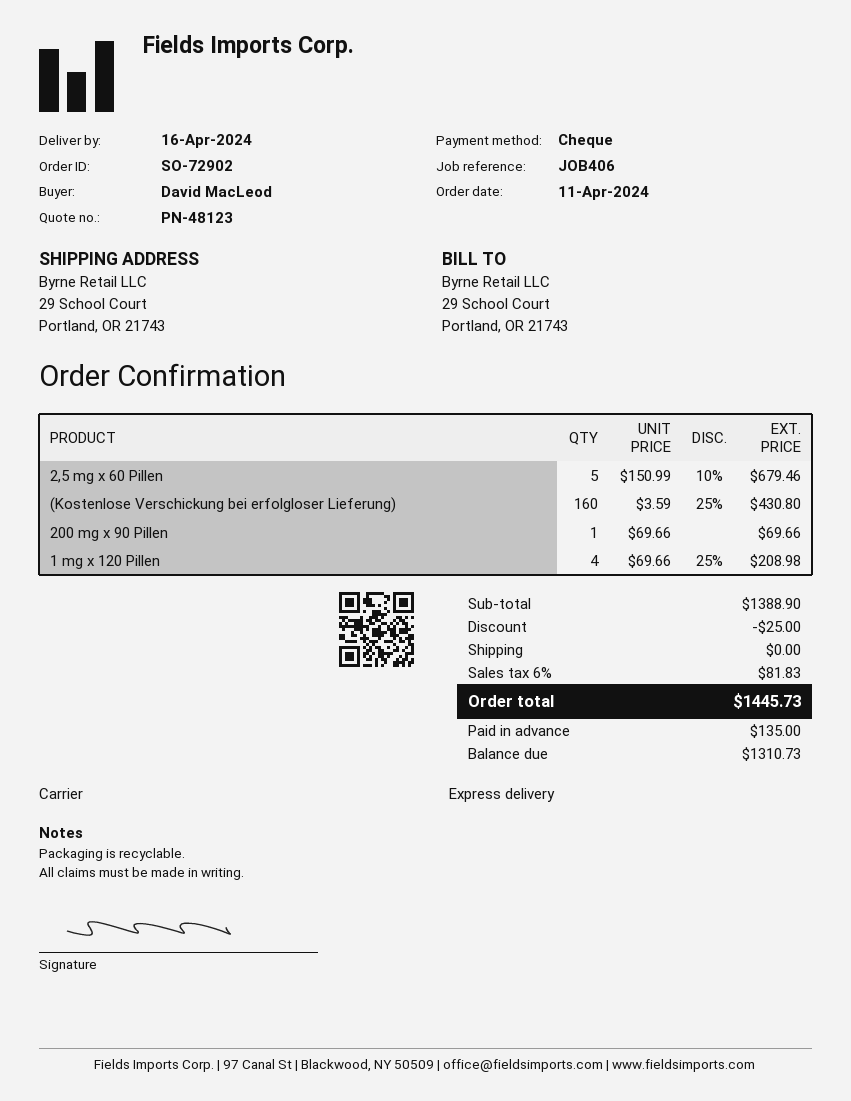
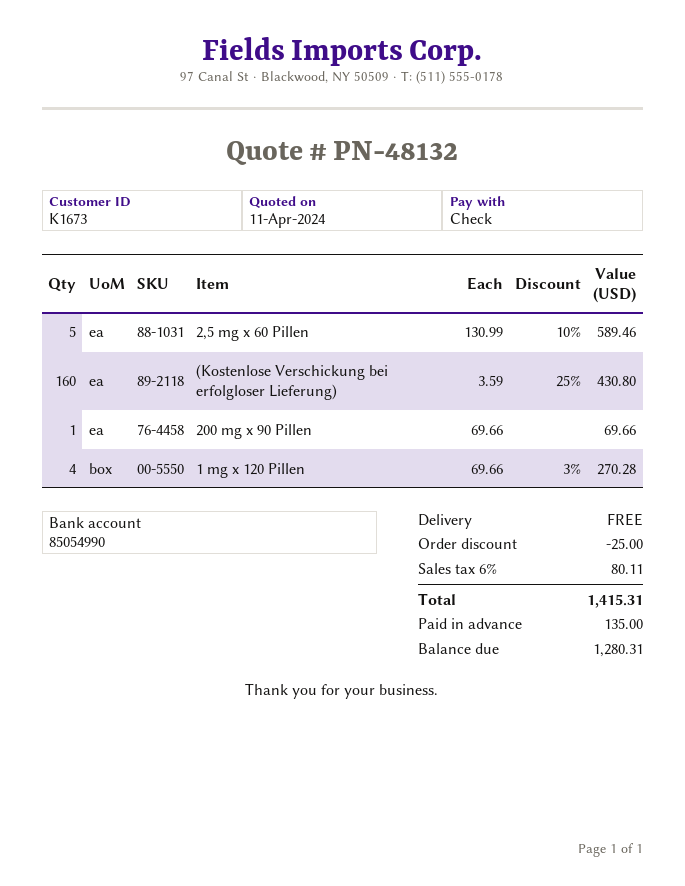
quote number: PN-48123 -> PN-48132
2,5 mg x 60 Pillen: 5 x 150.99 - 10% = 679.46 -> 5 x 130.99 - 10% = 589.46
1 mg x 120 Pillen: 4 x 69.66 - 25% = 208.98 -> 4 x 69.66 - 3% = 270.28
tax: 6% = 81.83 -> 6% = 80.11
total: 1445.73 -> 1415.31
balance: 1310.73 -> 1280.31

